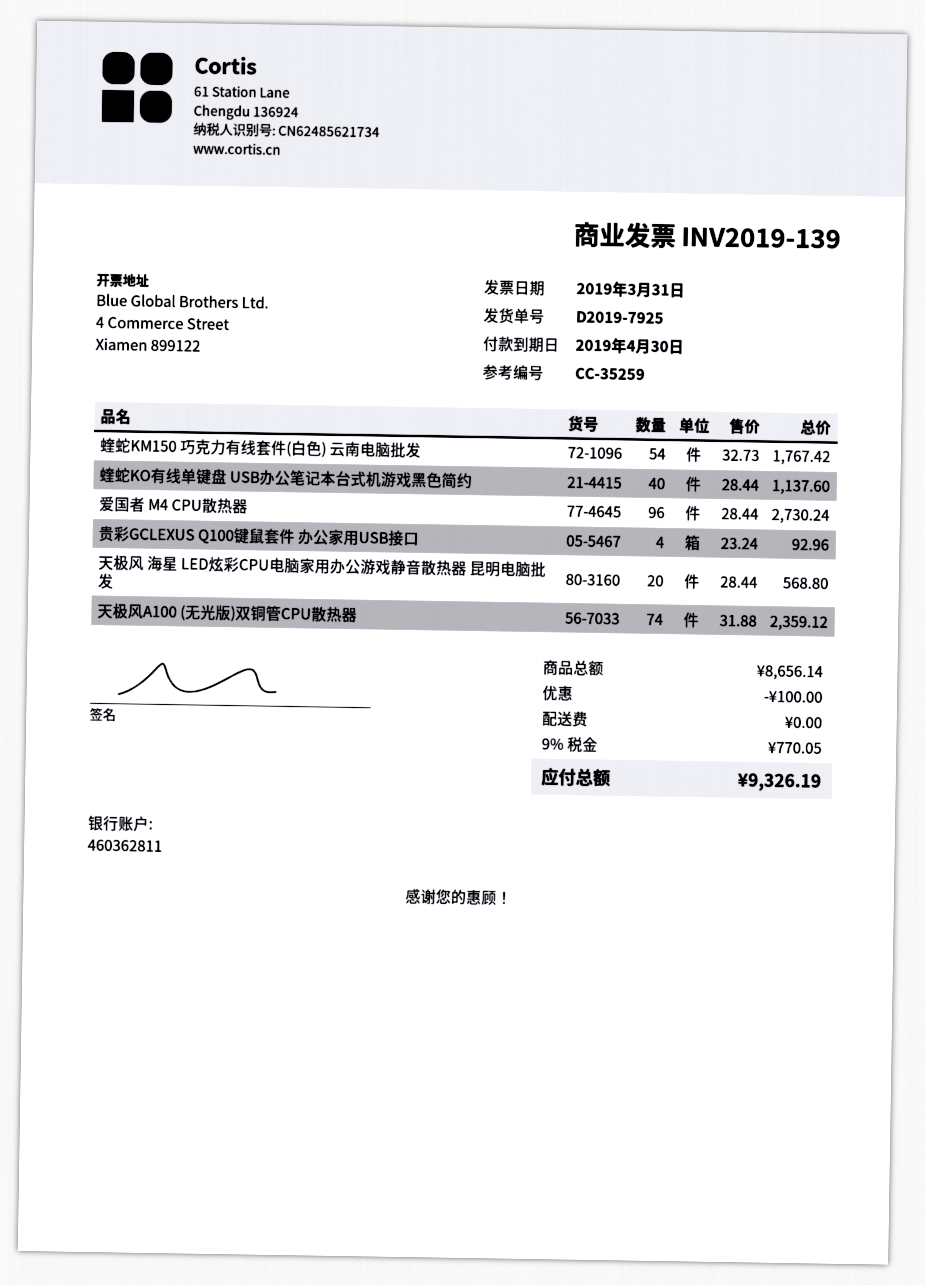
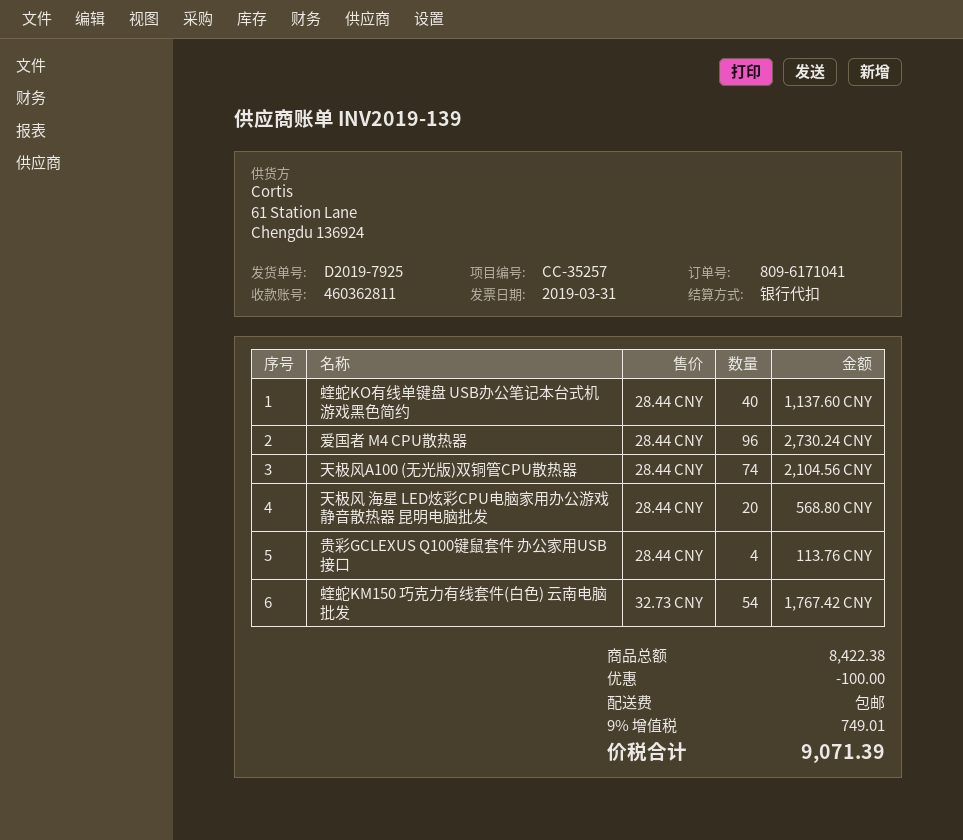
reference: CC-35259 -> CC-35257
贵彩GCLEXUS Q100键鼠套件 办公家用USB接口: 4 x 23.24 = 92.96 -> 4 x 28.44 = 113.76
天极风A100 (无光版)双铜管CPU散热器: 74 x 31.88 = 2359.12 -> 74 x 28.44 = 2104.56
subtotal: 8656.14 -> 8422.38
tax: 9% = 770.05 -> 9% = 749.01
total: 9326.19 -> 9071.39

